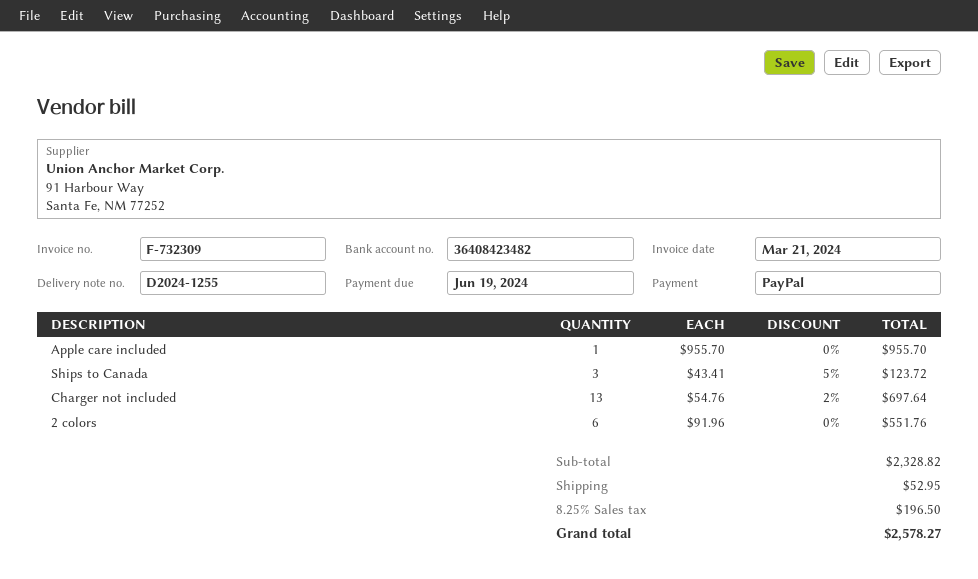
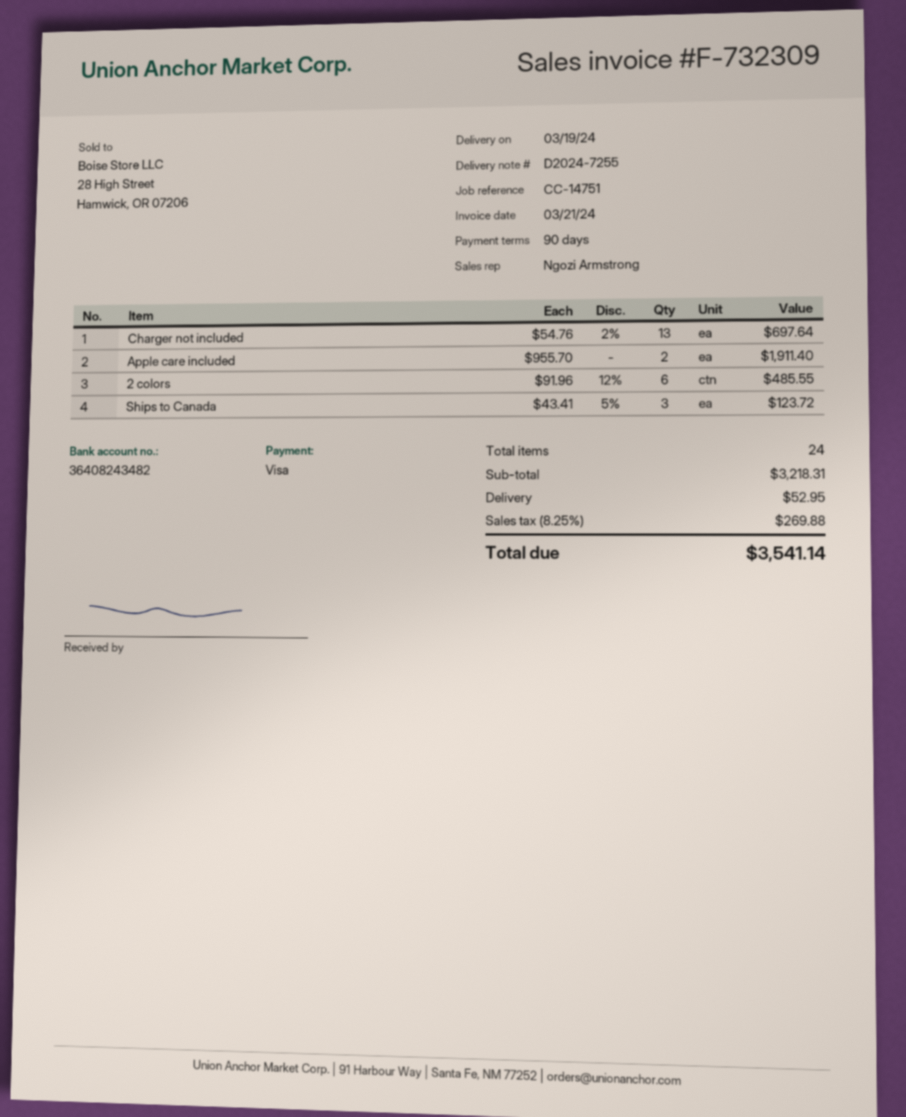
delivery note number: D2024-1255 -> D2024-7255
payment method: PayPal -> Visa
bank account: 36408423482 -> 36408243482
Apple care included: 1 x 955.70 = 955.70 -> 2 x 955.70 = 1911.40
2 colors: 6 x 91.96 = 551.76 -> 6 x 91.96 - 12% = 485.55
subtotal: 2328.82 -> 3218.31
tax: 8.25% = 196.50 -> 8.25% = 269.88
total: 2578.27 -> 3541.14

